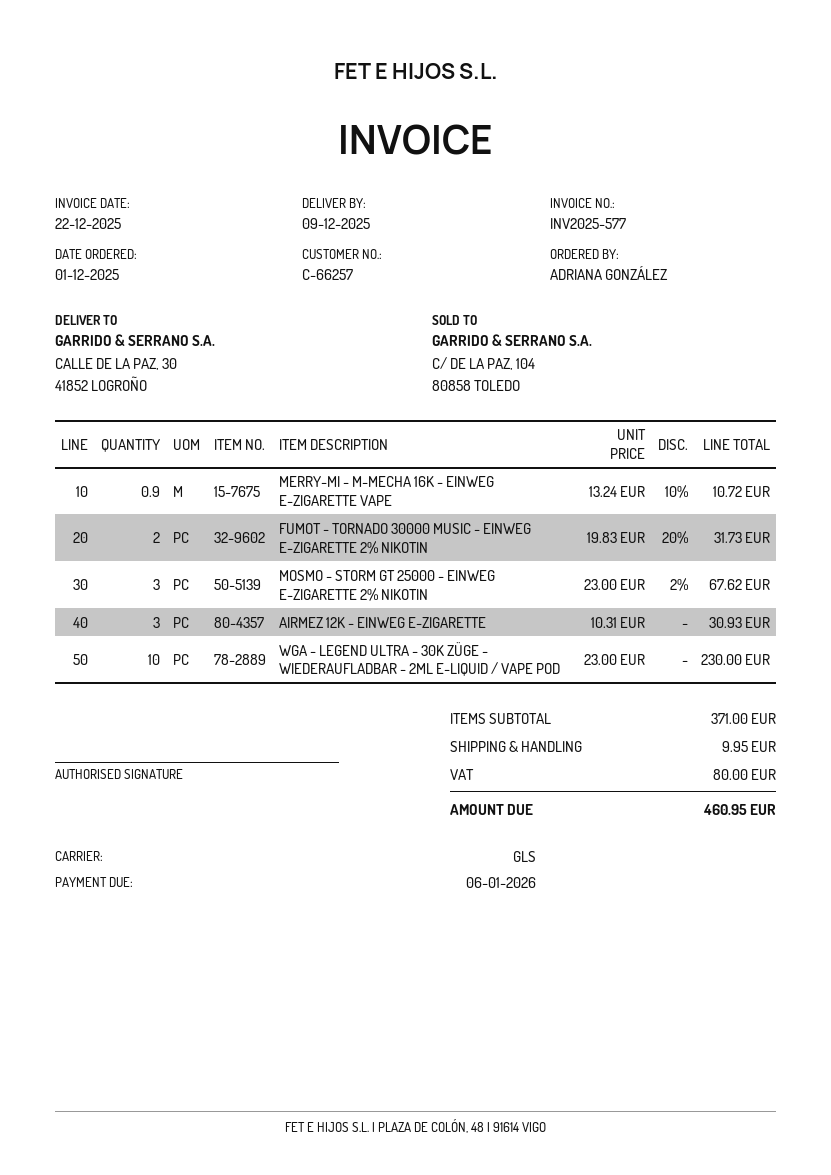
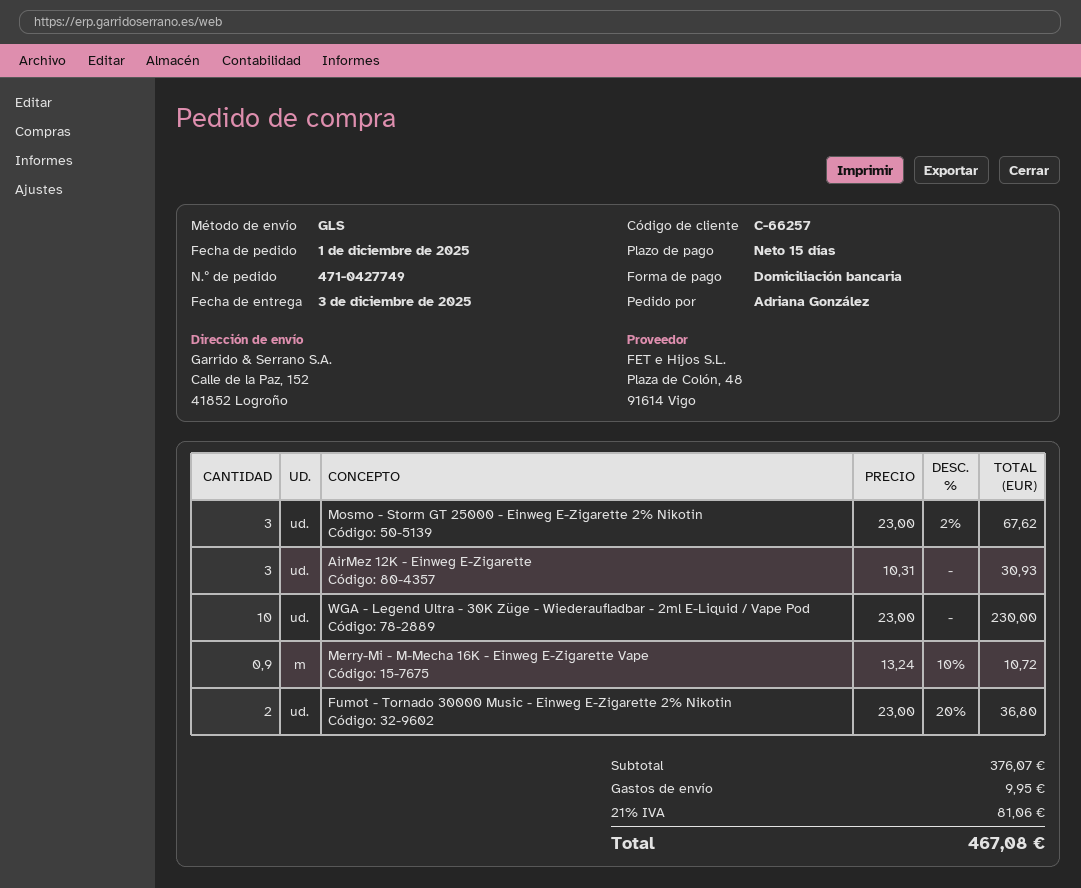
delivery date: 2025-12-09 -> 2025-12-03
ship to: CALLE DE LA PAZ, 30, 41852 LOGROÑO -> Calle de la Paz, 152, 41852 Logroño
FUMOT - TORNADO 30000 MUSIC - EINWEG E-ZIGARETTE 2% NIKOTIN: 2 x 19.83 - 20% = 31.73 -> 2 x 23.00 - 20% = 36.80
subtotal: 371.00 -> 376.07
tax: 80.00 -> 81.06
total: 460.95 -> 467.08

